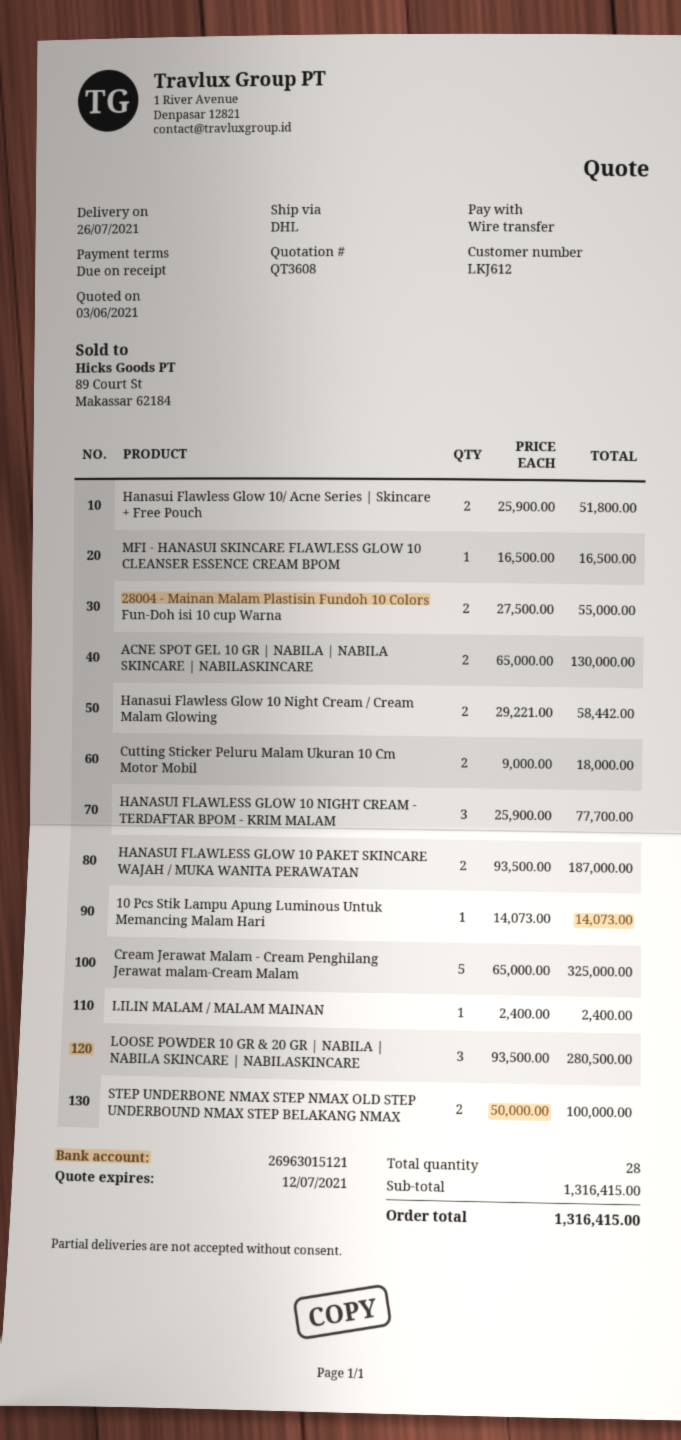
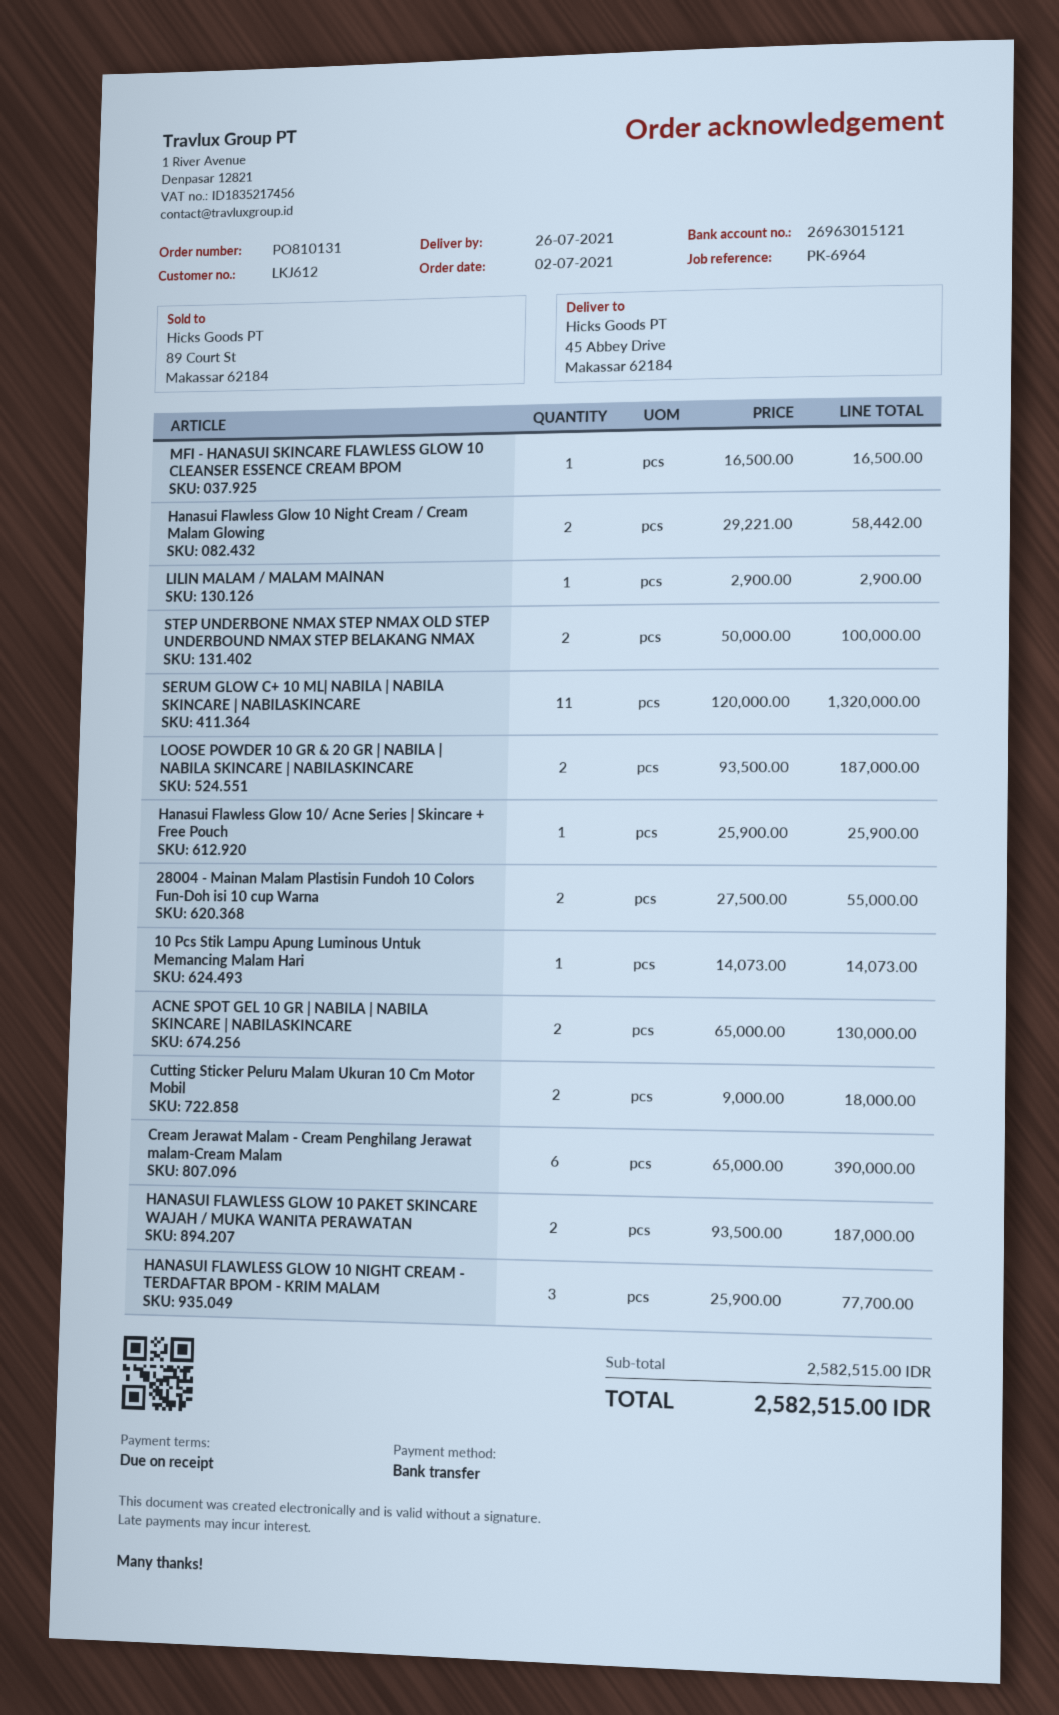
Hanasui Flawless Glow 10/ Acne Series | Skincare + Free Pouch: 2 x 25900.00 = 51800.00 -> 1 x 25900.00 = 25900.00
Cream Jerawat Malam - Cream Penghilang Jerawat malam-Cream Malam: 5 x 65000.00 = 325000.00 -> 6 x 65000.00 = 390000.00
LILIN MALAM / MALAM MAINAN: 1 x 2400.00 = 2400.00 -> 1 x 2900.00 = 2900.00
LOOSE POWDER 10 GR & 20 GR | NABILA | NABILA SKINCARE | NABILASKINCARE: 3 x 93500.00 = 280500.00 -> 2 x 93500.00 = 187000.00
SERUM GLOW C+ 10 ML| NABILA | NABILA SKINCARE | NABILASKINCARE: none -> 11 x 120000.00 = 1320000.00
subtotal: 1316415.00 -> 2582515.00
total: 1316415.00 -> 2582515.00

